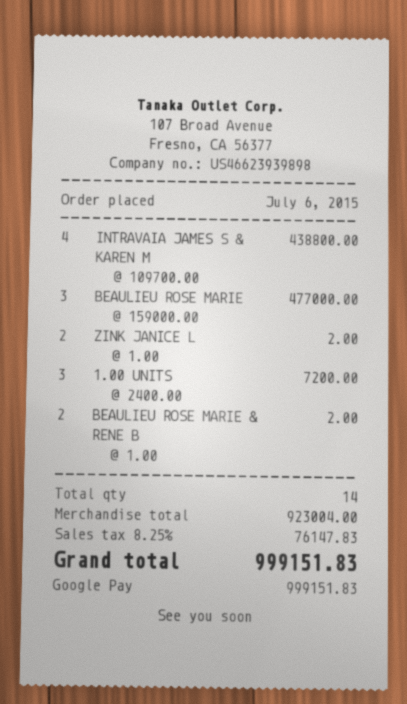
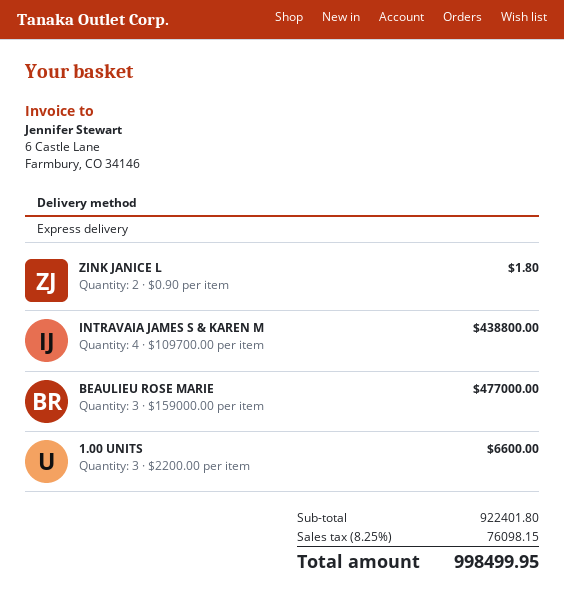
ZINK JANICE L: 2 x 1.00 = 2.00 -> 2 x 0.90 = 1.80
1.00 UNITS: 3 x 2400.00 = 7200.00 -> 3 x 2200.00 = 6600.00
BEAULIEU ROSE MARIE & RENE B: 2 x 1.00 = 2.00 -> none
subtotal: 923004.00 -> 922401.80
tax: 8.25% = 76147.83 -> 8.25% = 76098.15
total: 999151.83 -> 998499.95

